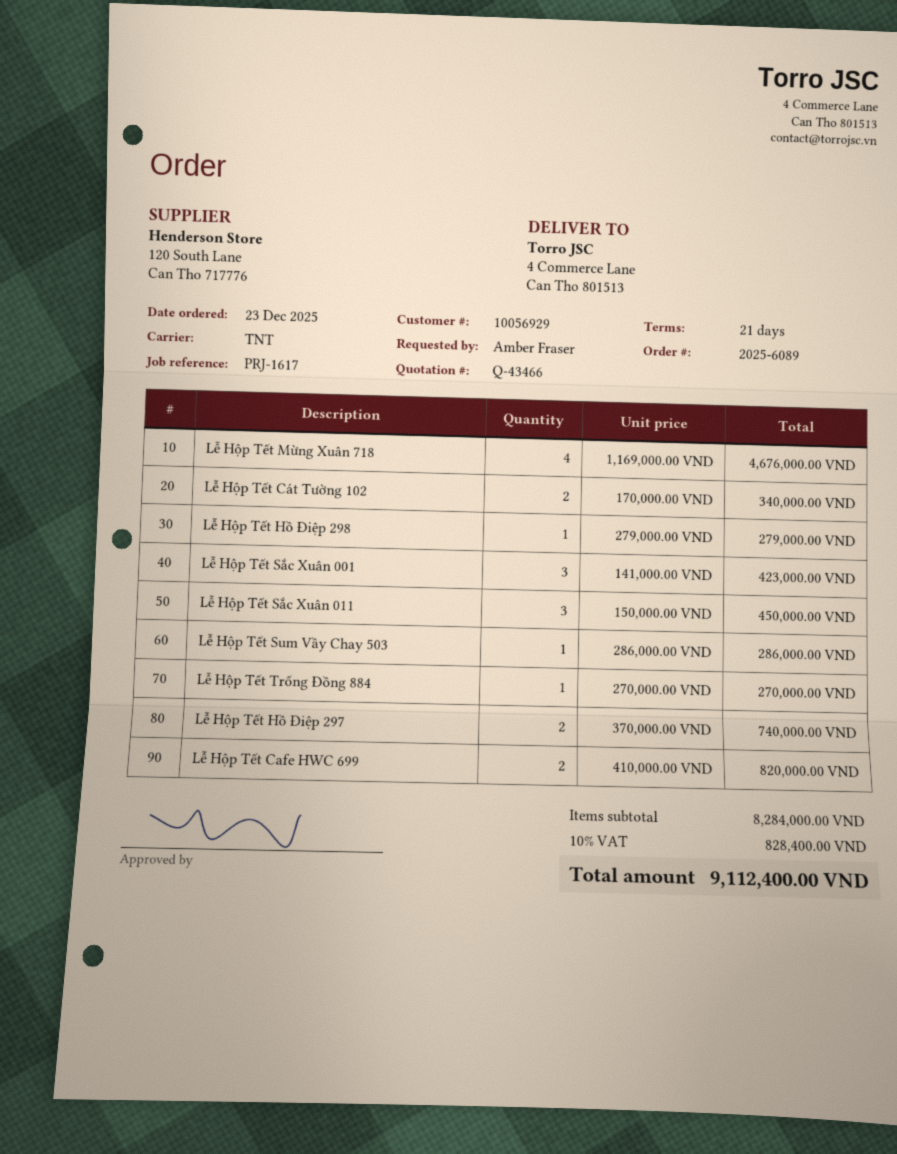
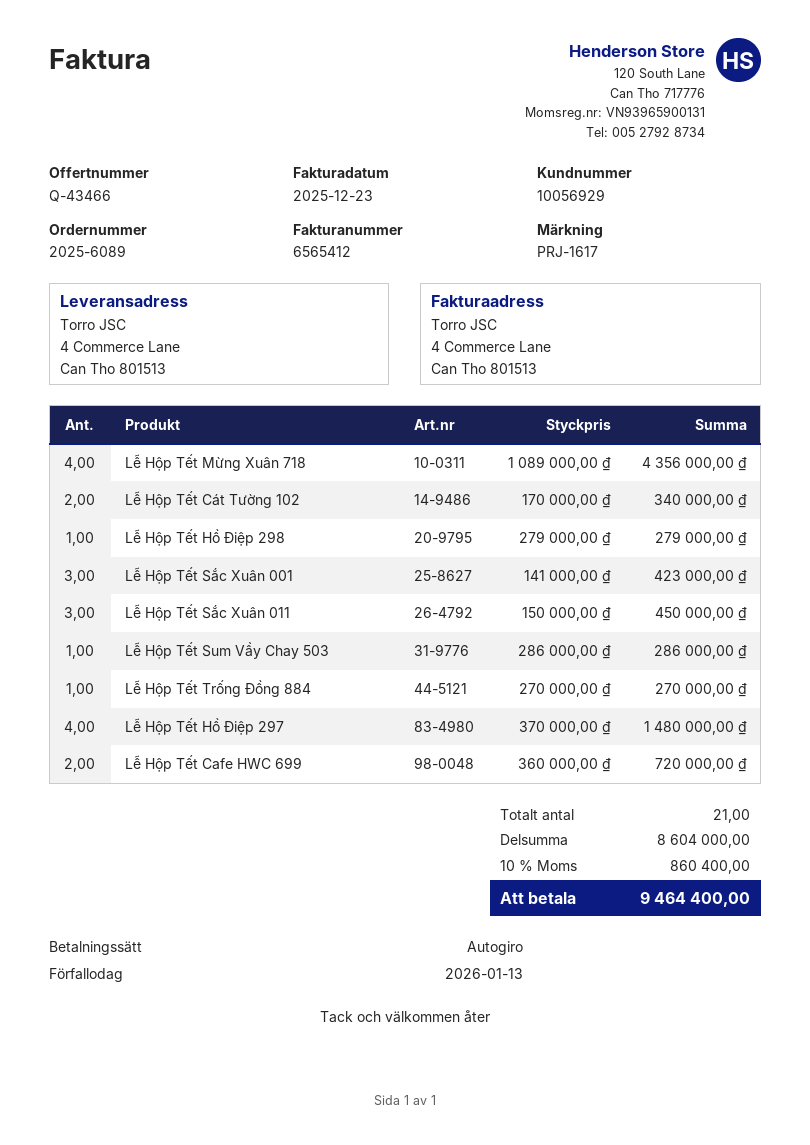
Lễ Hộp Tết Mừng Xuân 718: 4 x 1169000.00 = 4676000.00 -> 4 x 1089000.00 = 4356000.00
Lễ Hộp Tết Hồ Điệp 297: 2 x 370000.00 = 740000.00 -> 4 x 370000.00 = 1480000.00
Lễ Hộp Tết Cafe HWC 699: 2 x 410000.00 = 820000.00 -> 2 x 360000.00 = 720000.00
subtotal: 8284000.00 -> 8604000.00
tax: 10% = 828400.00 -> 10% = 860400.00
total: 9112400.00 -> 9464400.00

